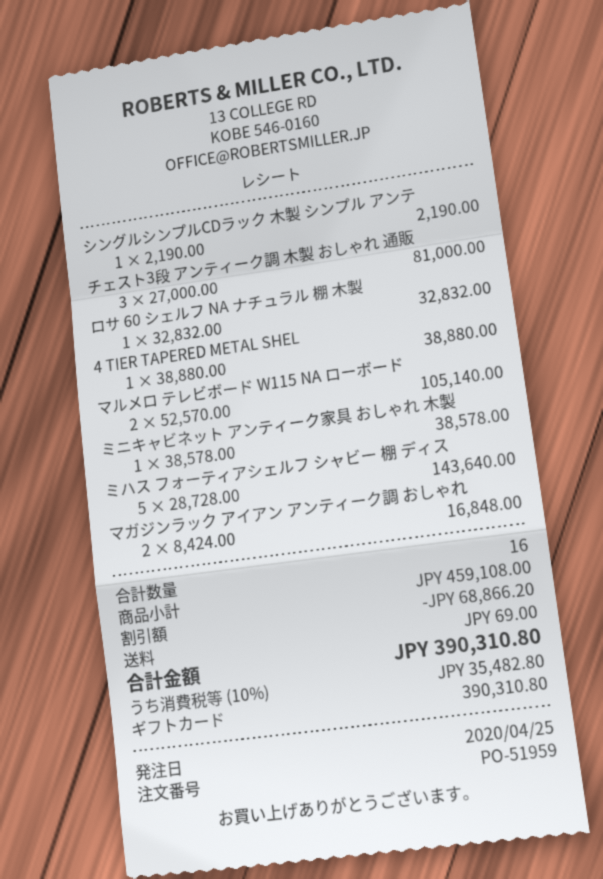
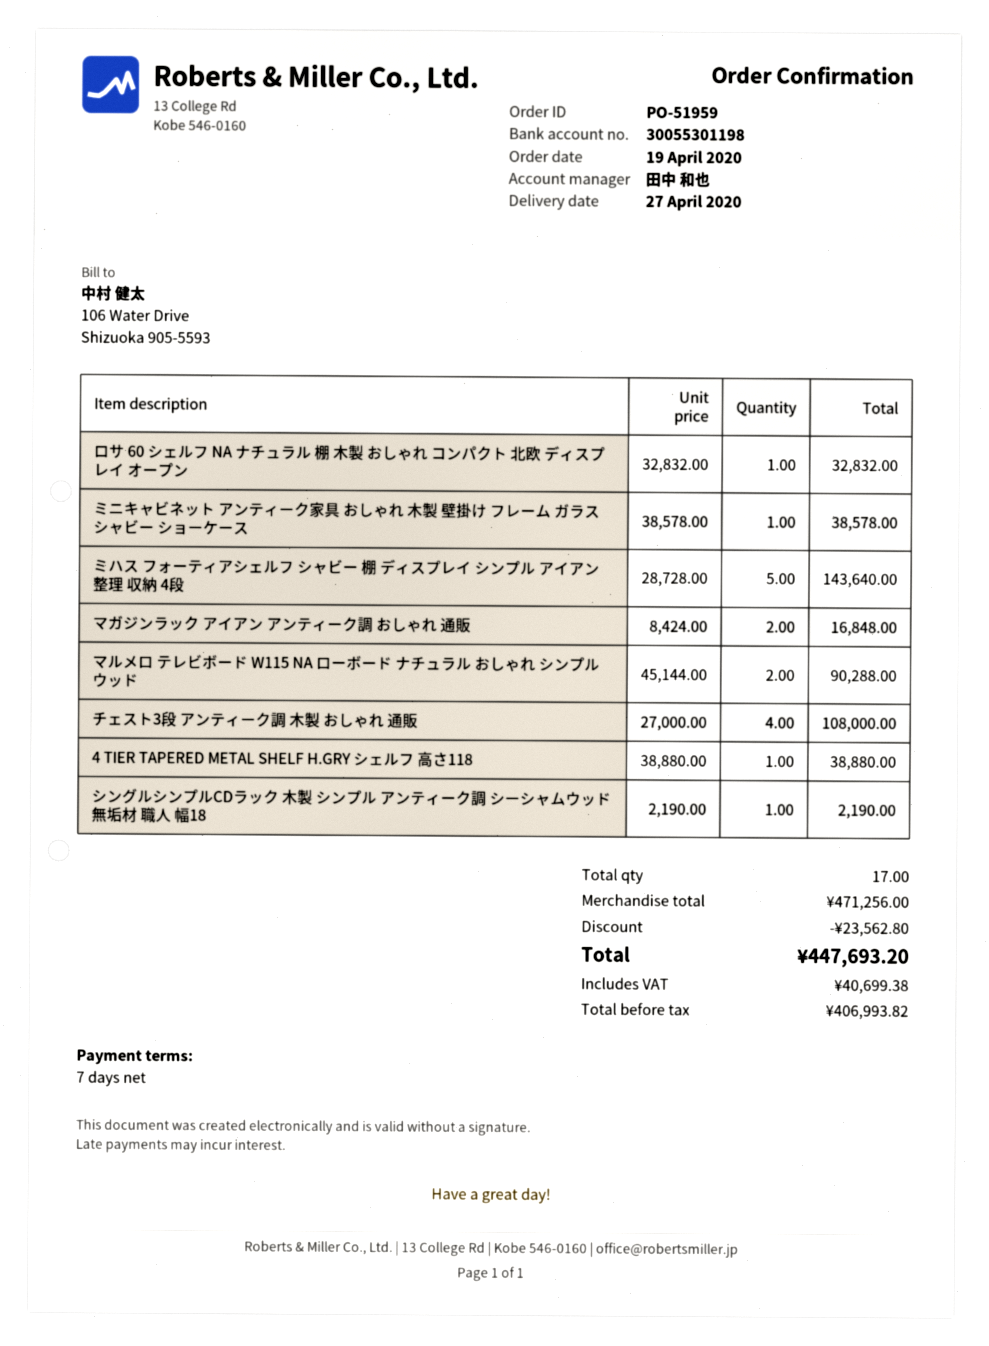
order date: 2020-04-25 -> 2020-04-19
チェスト3段 アンティーク調 木製 おしゃれ 通販: 3 x 27000.00 = 81000.00 -> 4 x 27000.00 = 108000.00
マルメロ テレビボード W115 NA ローボード: 2 x 52570.00 = 105140.00 -> 2 x 45144.00 = 90288.00
total quantity: 16 -> 17
subtotal: 459108.00 -> 471256.00
discount: 68866.20 -> 23562.80
shipping: 69.00 -> none
tax: 35482.80 -> 40699.38
total: 390310.80 -> 447693.20

